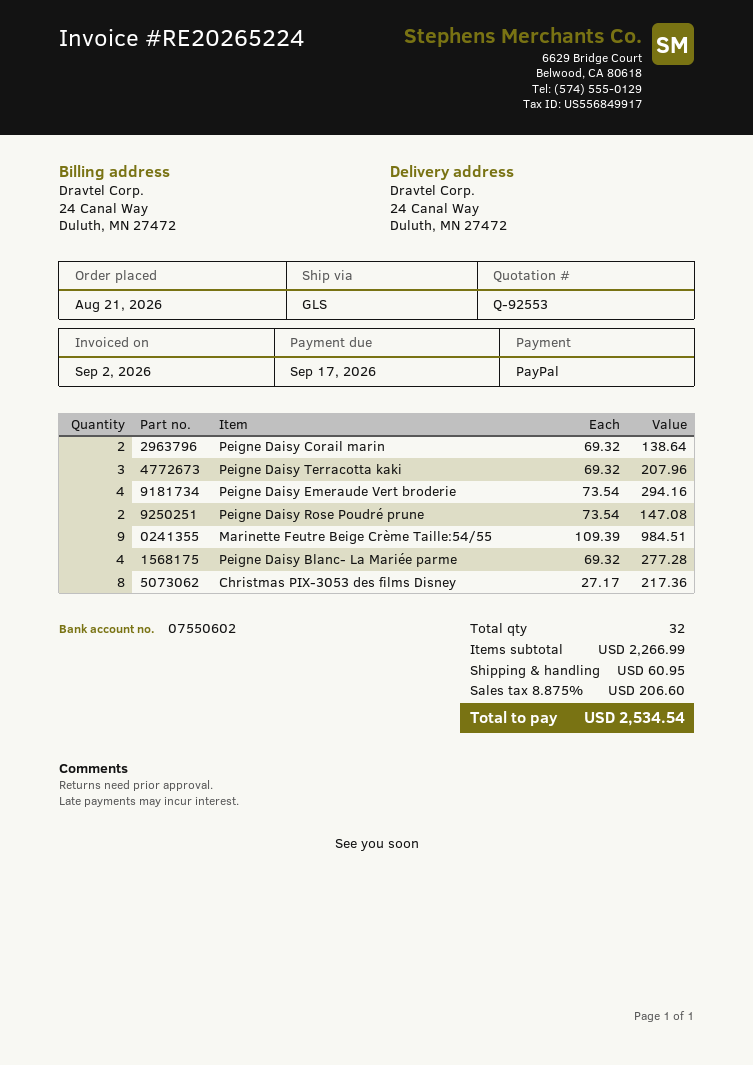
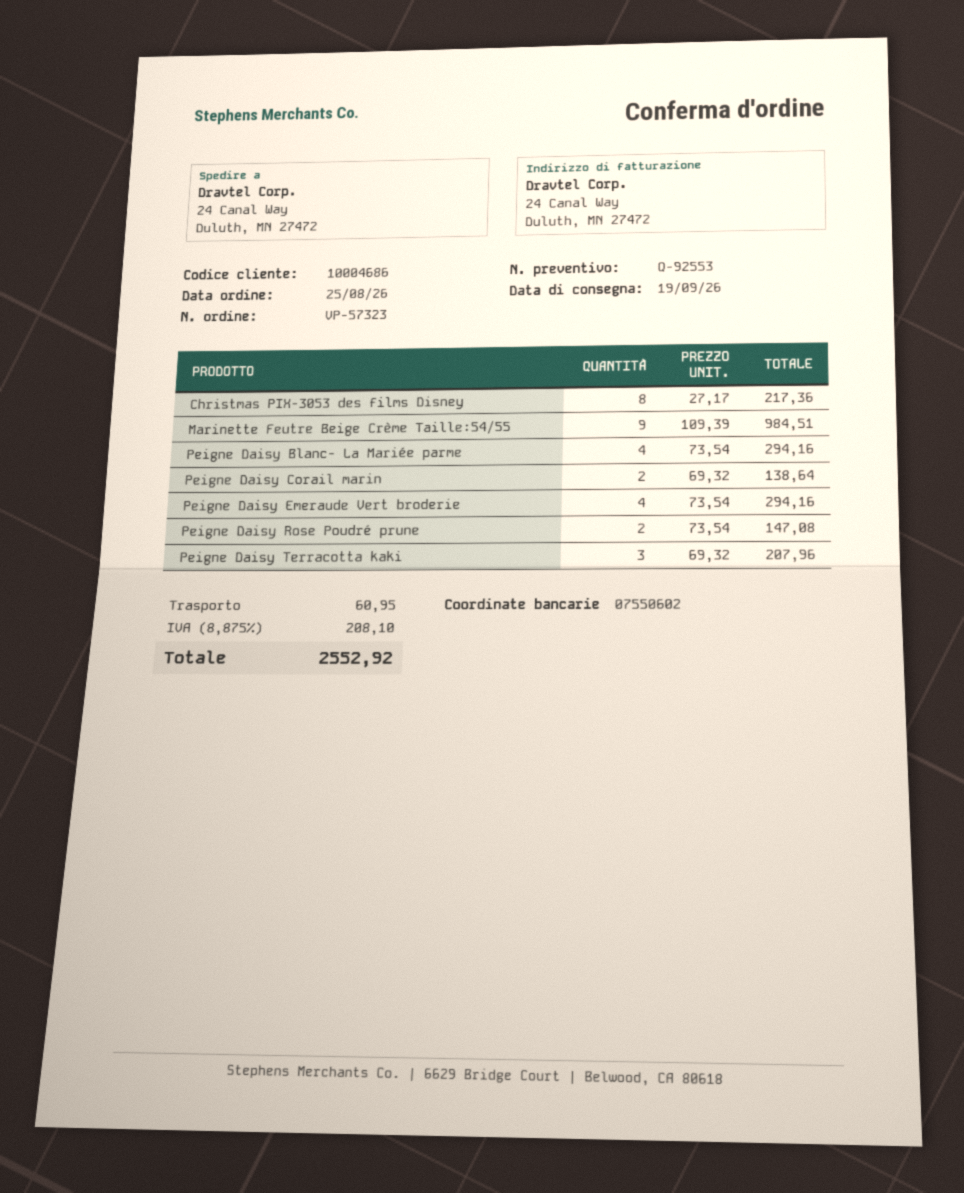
order date: 2026-08-21 -> 2026-08-25
Peigne Daisy Blanc- La Mariée parme: 4 x 69.32 = 277.28 -> 4 x 73.54 = 294.16
tax: 8.875% = 206.60 -> 8.875% = 208.10
total: 2534.54 -> 2552.92

